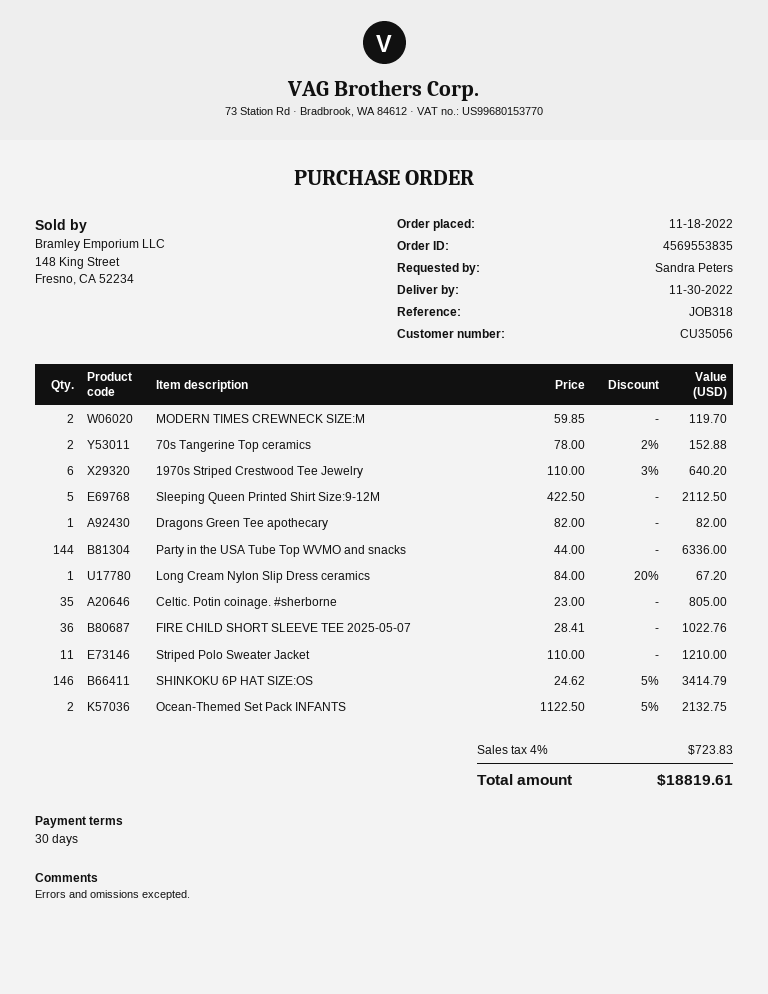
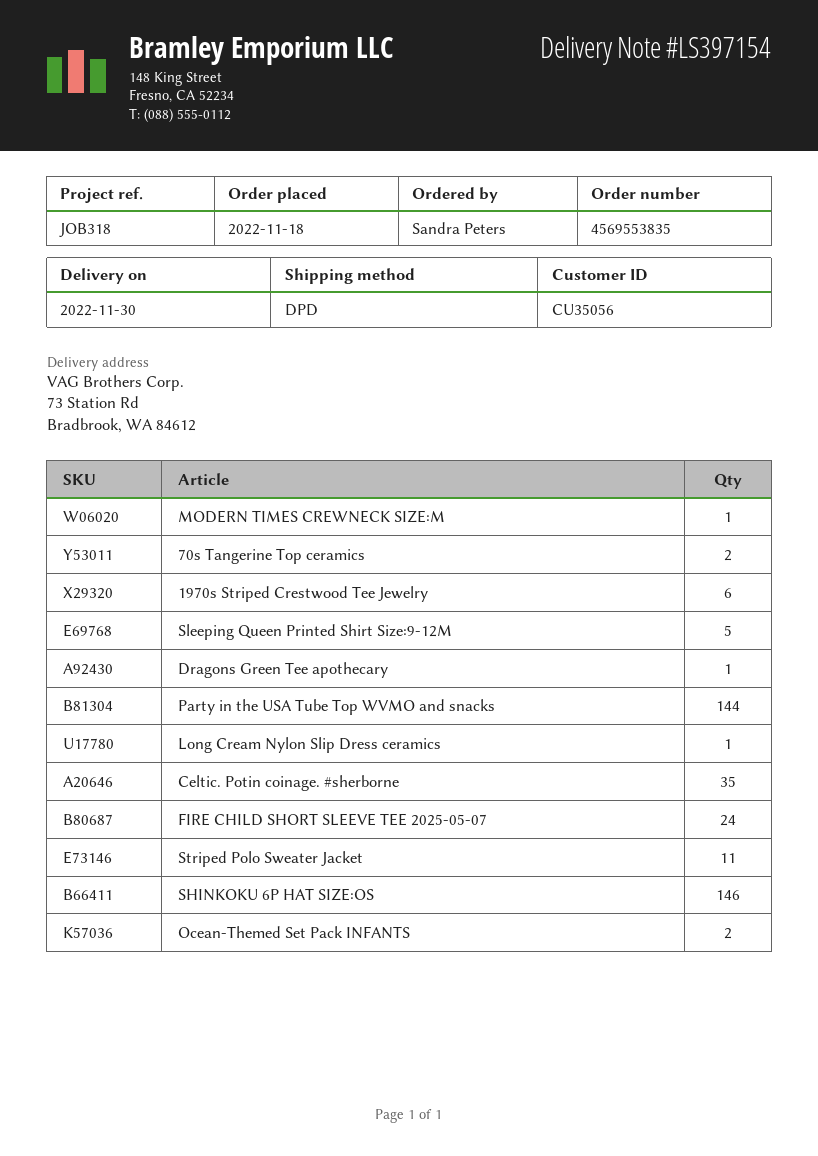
MODERN TIMES CREWNECK SIZE:M: 2 -> 1
FIRE CHILD SHORT SLEEVE TEE 2025-05-07: 36 -> 24

